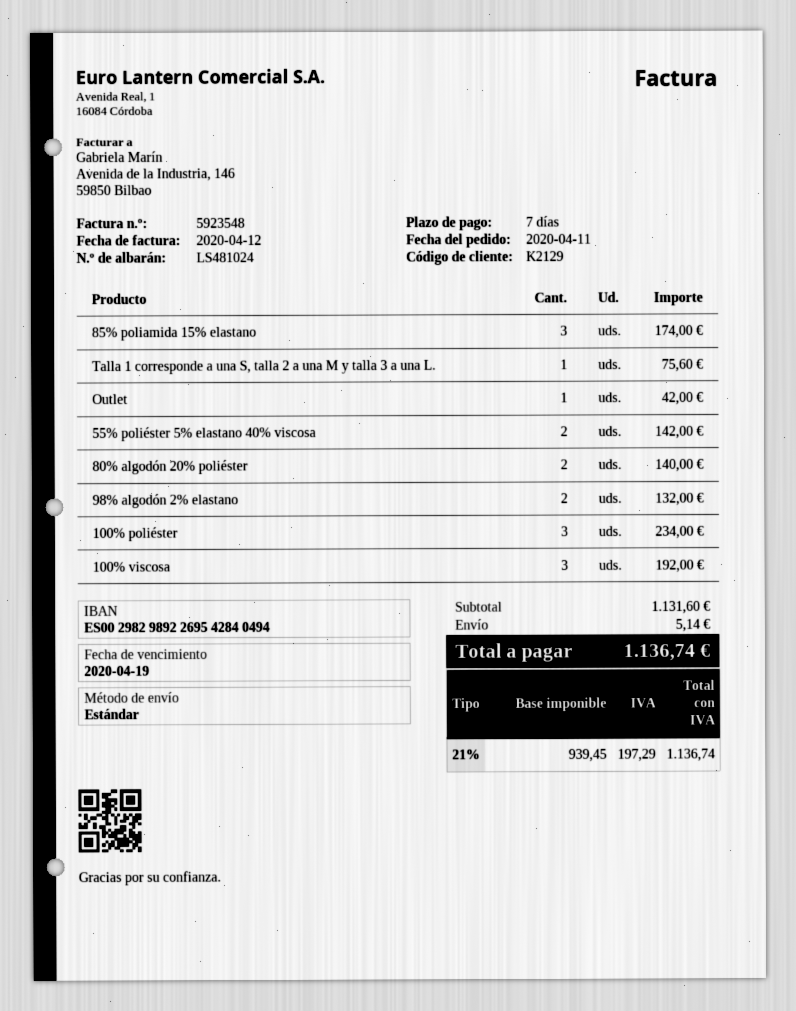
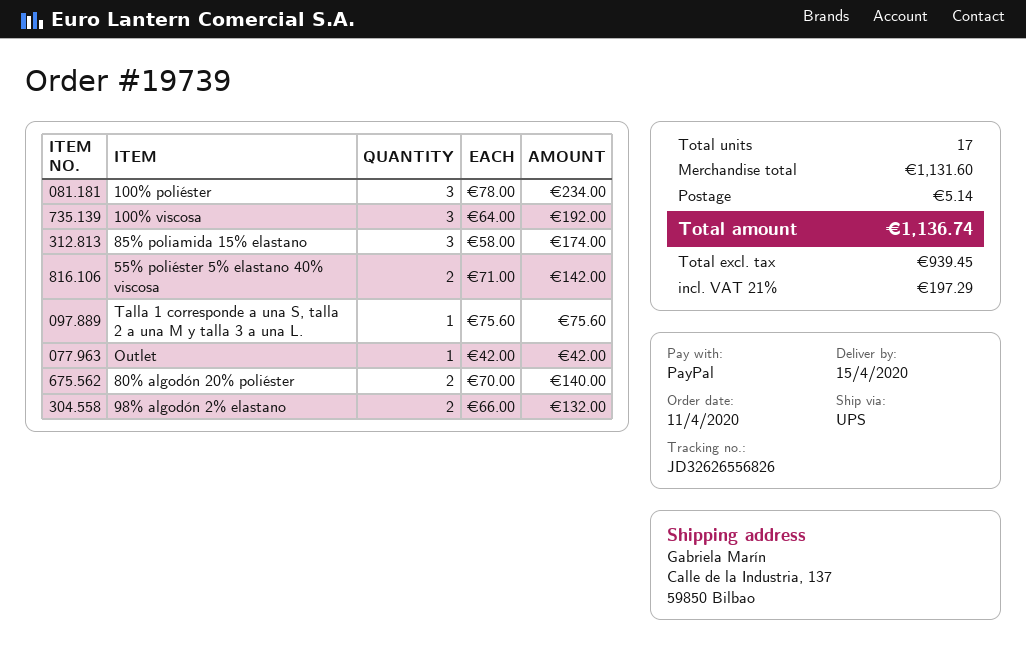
shipping method: standard -> UPS

